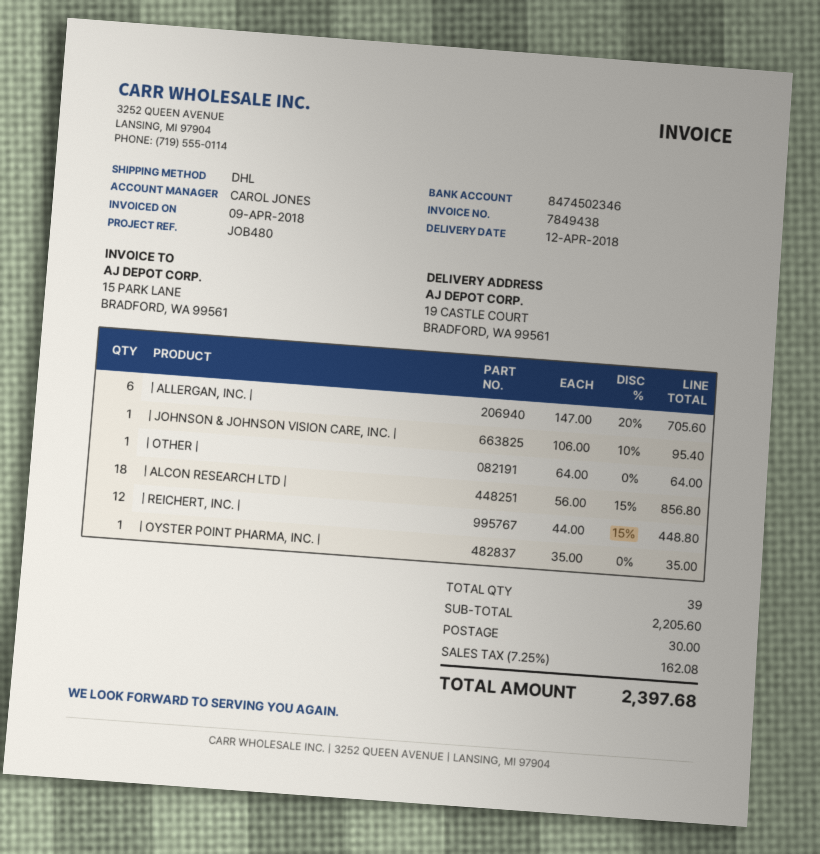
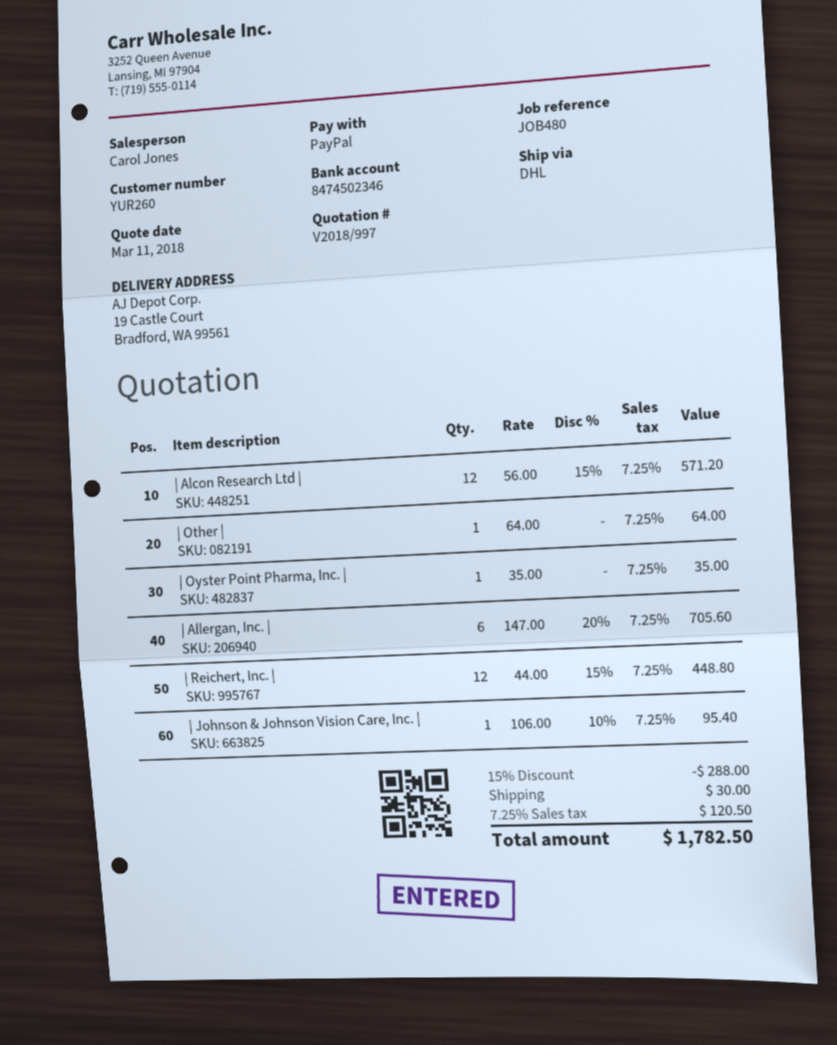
| ALCON RESEARCH LTD |: 18 x 56.00 - 15% = 856.80 -> 12 x 56.00 - 15% = 571.20
discount: none -> 15% = 288.00
tax: 7.25% = 162.08 -> 7.25% = 120.50
total: 2397.68 -> 1782.50

